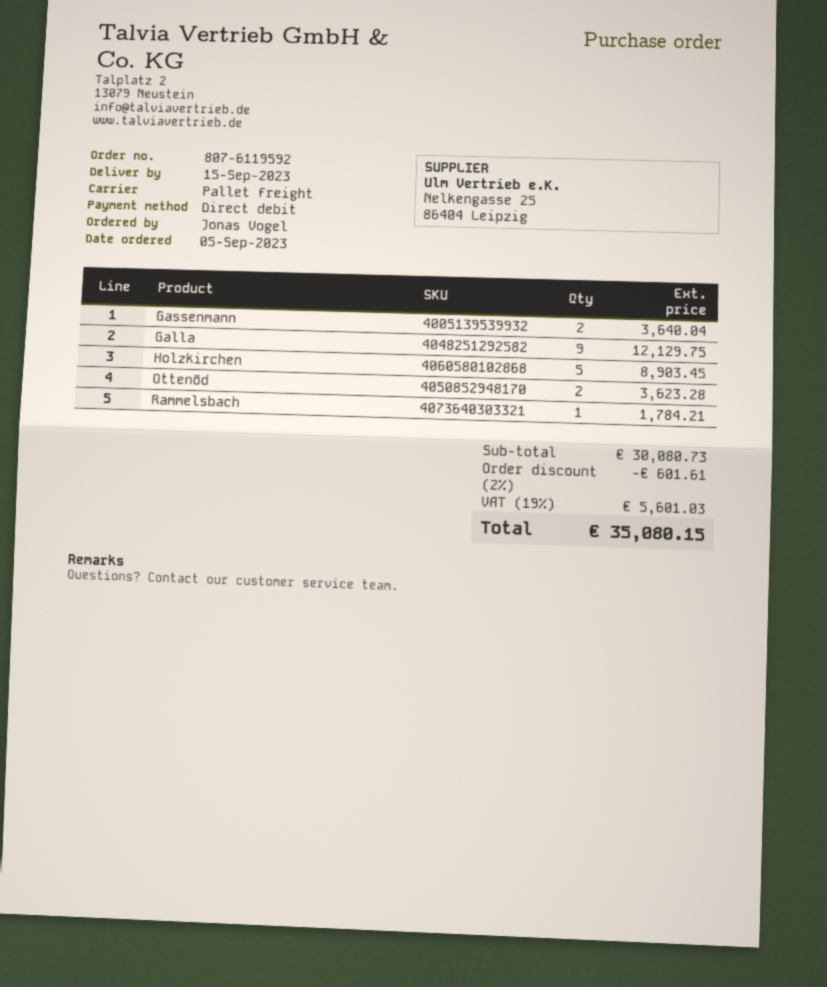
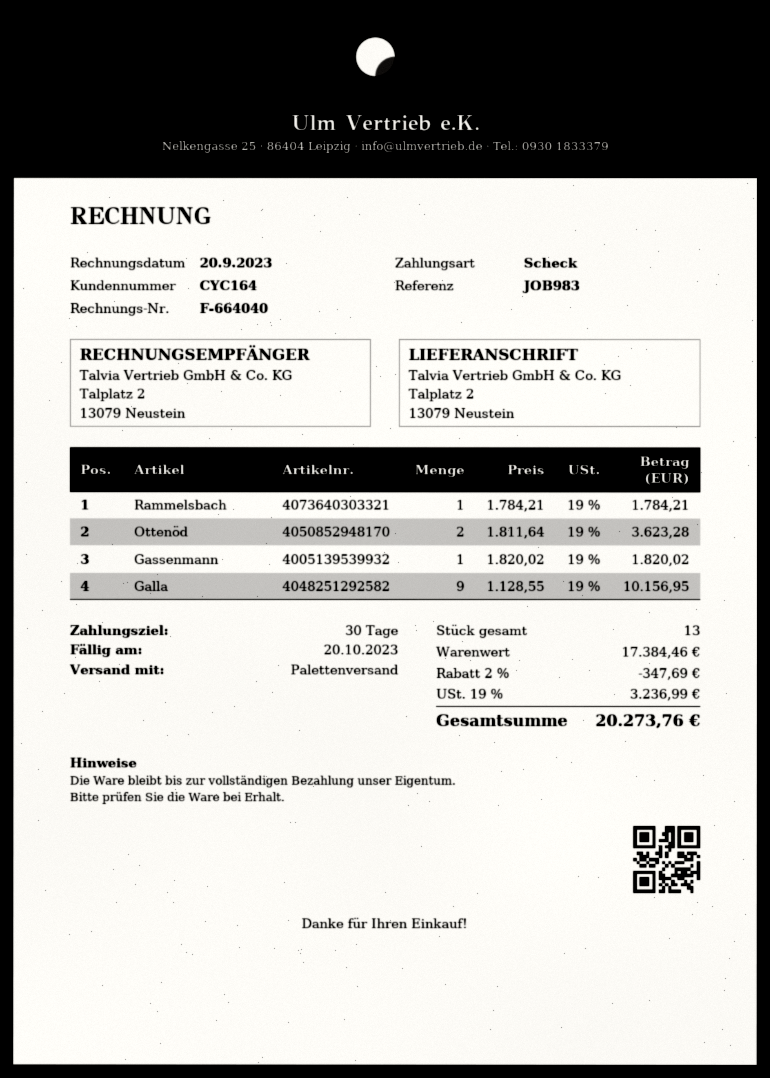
payment method: direct debit -> cheque
Gassenmann: 2 for 3640.04 -> 1 for 1820.02
Galla: 9 for 12129.75 -> 9 for 10156.95
Holzkirchen: 5 for 8903.45 -> none
subtotal: 30080.73 -> 17384.46
discount: 2% = 601.61 -> 2% = 347.69
tax: 19% = 5601.03 -> 19% = 3236.99
total: 35080.15 -> 20273.76

